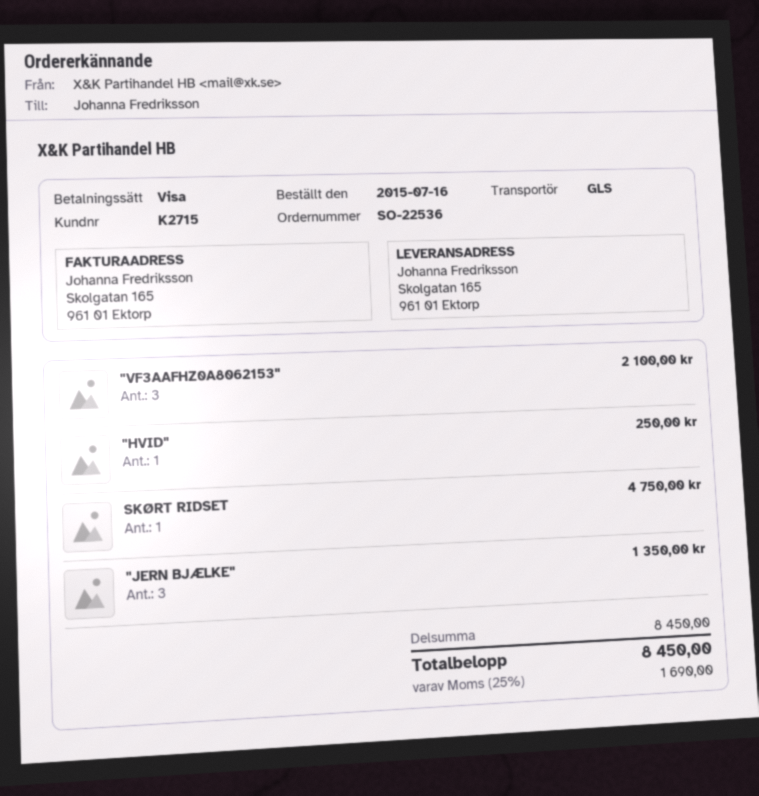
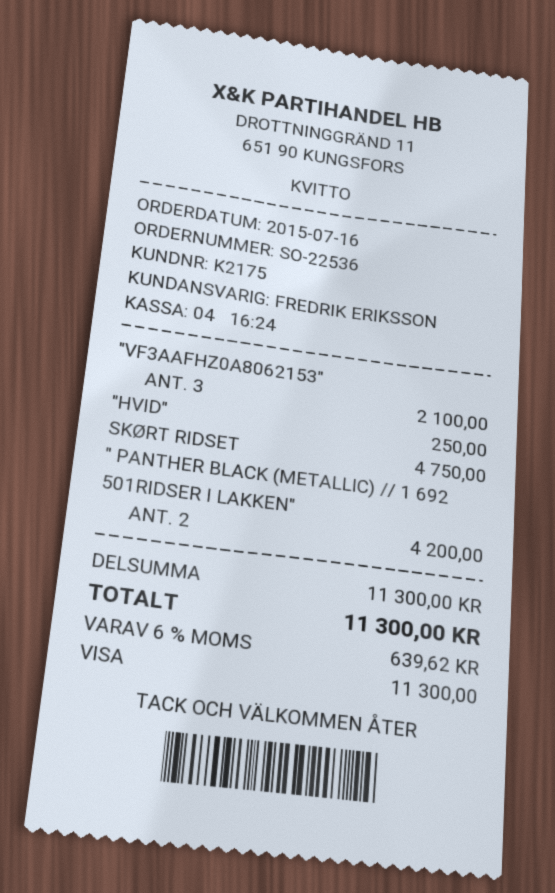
customer number: K2715 -> K2175
"JERN BJÆLKE": 3 for 1350.00 -> none
" PANTHER BLACK (METALLIC) // 1 692 501RIDSER I LAKKEN": none -> 2 for 4200.00
subtotal: 8450.00 -> 11300.00
tax: 25% = 1690.00 -> 6% = 639.62
total: 8450.00 -> 11300.00

